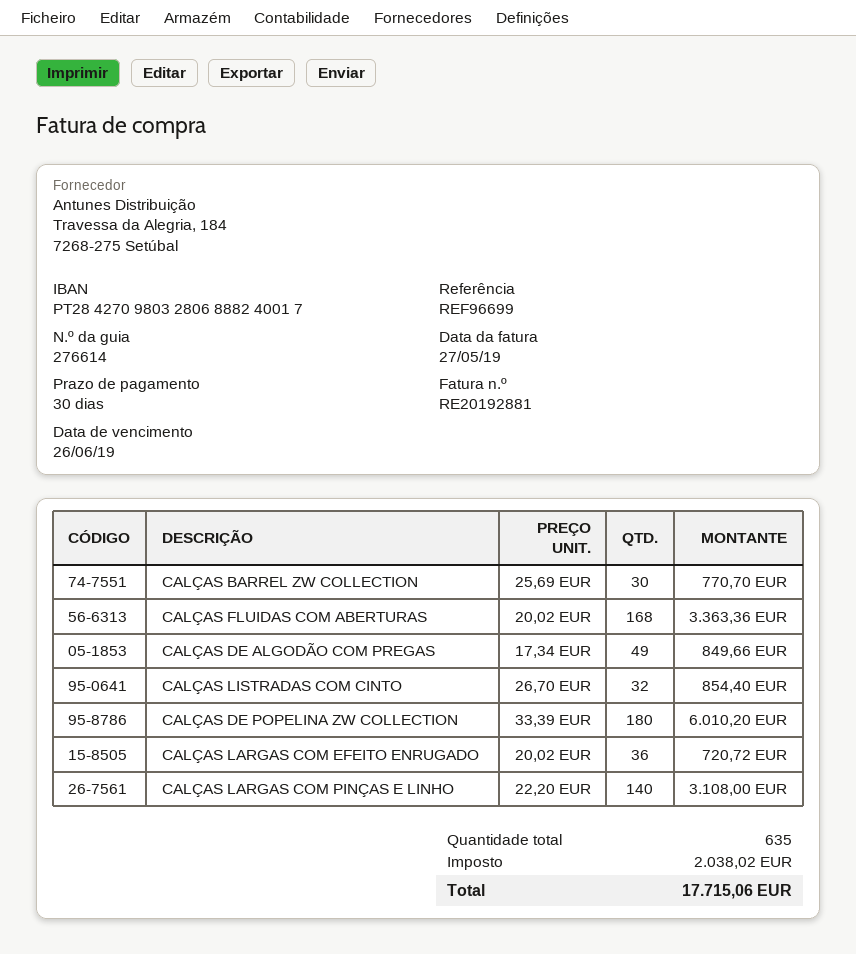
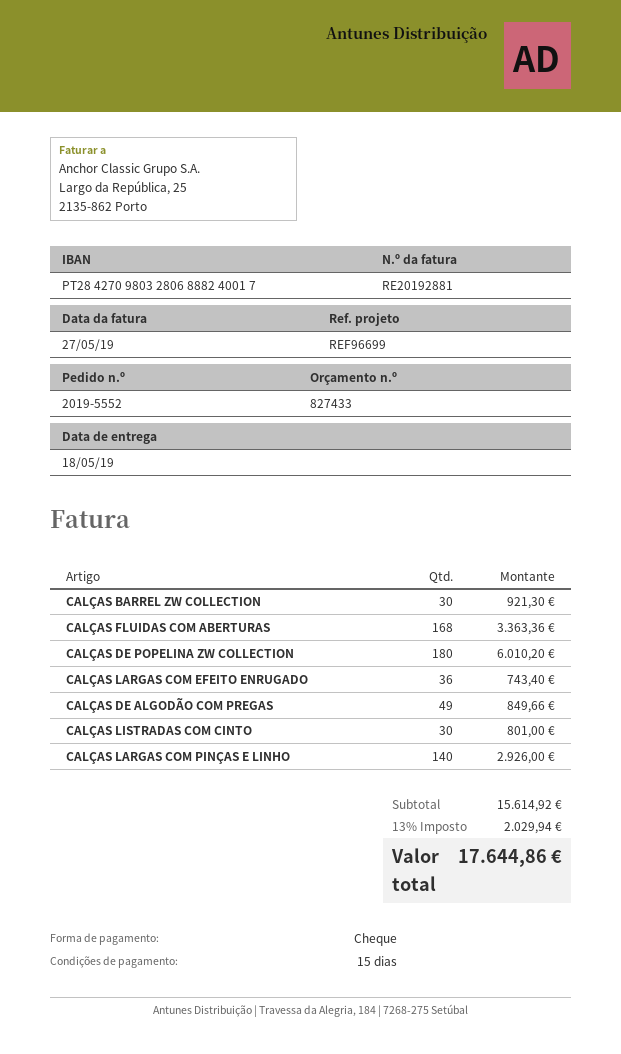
payment terms: 30 days -> 15 days
CALÇAS BARREL ZW COLLECTION: 30 for 770.70 -> 30 for 921.30
CALÇAS LISTRADAS COM CINTO: 32 for 854.40 -> 30 for 801.00
CALÇAS LARGAS COM EFEITO ENRUGADO: 36 for 720.72 -> 36 for 743.40
CALÇAS LARGAS COM PINÇAS E LINHO: 140 for 3108.00 -> 140 for 2926.00
tax: 2038.02 -> 2029.94
total: 17715.06 -> 17644.86

